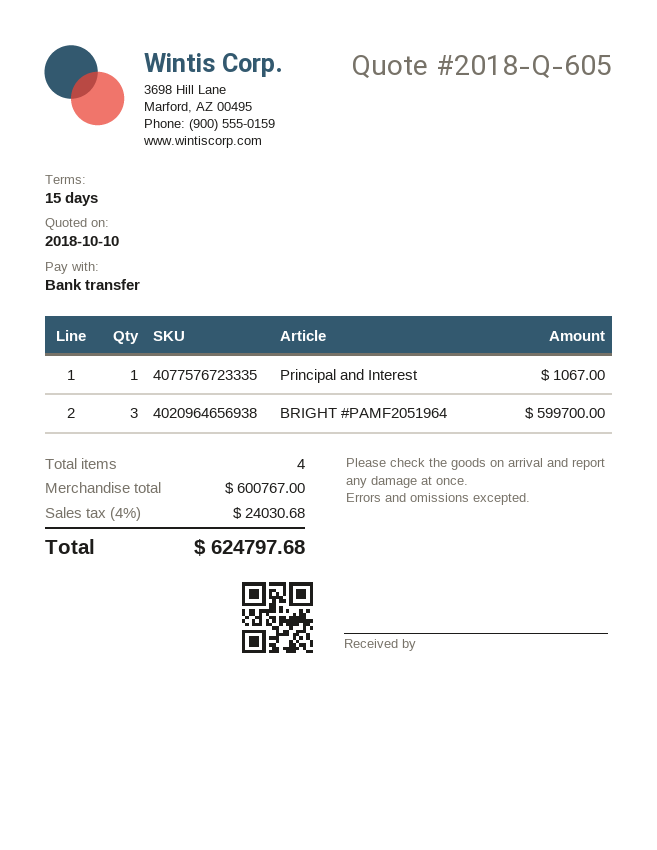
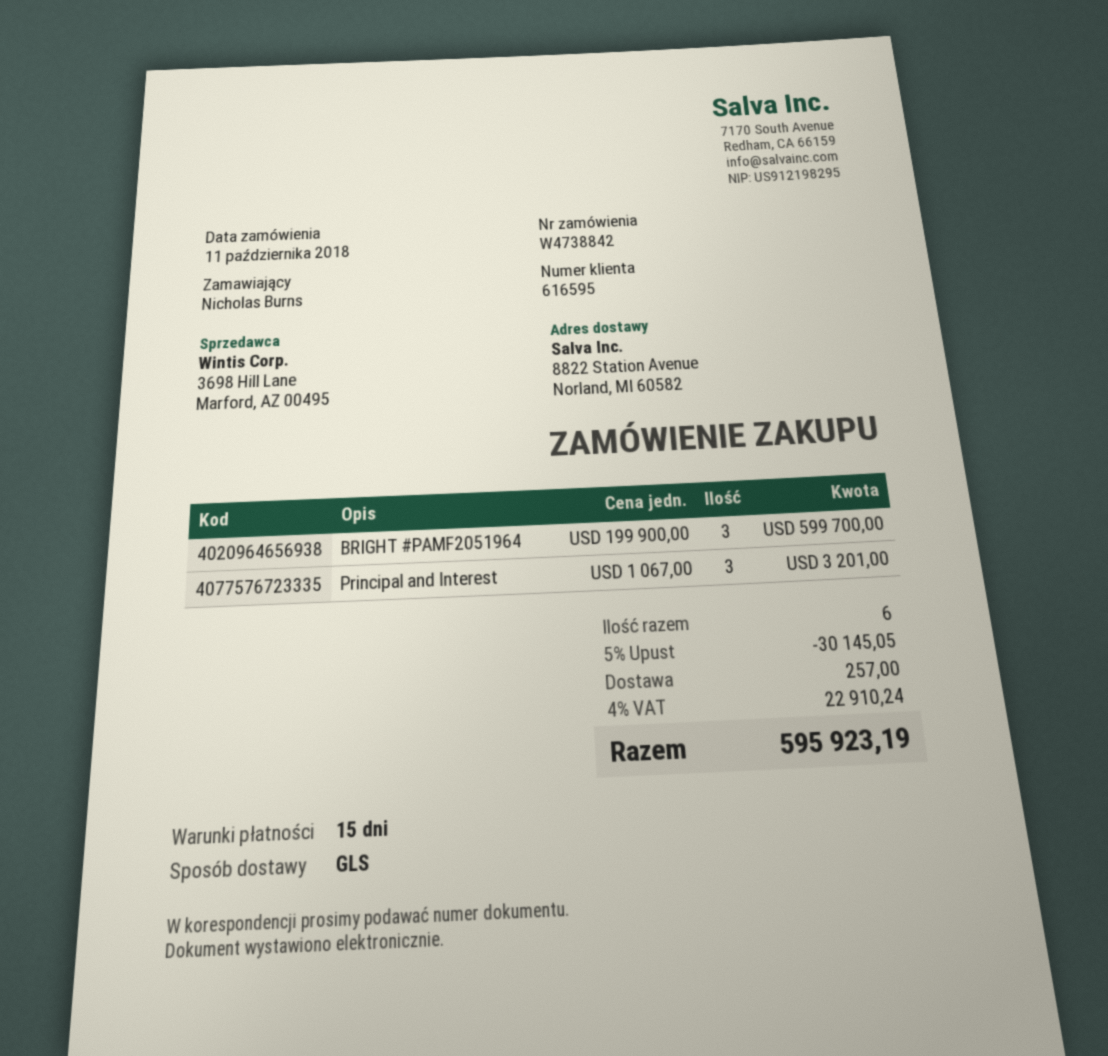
Principal and Interest: 1 for 1067.00 -> 3 for 3201.00
total quantity: 4 -> 6
discount: none -> 5% = 30145.05
shipping: none -> 257.00
tax: 4% = 24030.68 -> 4% = 22910.24
total: 624797.68 -> 595923.19

